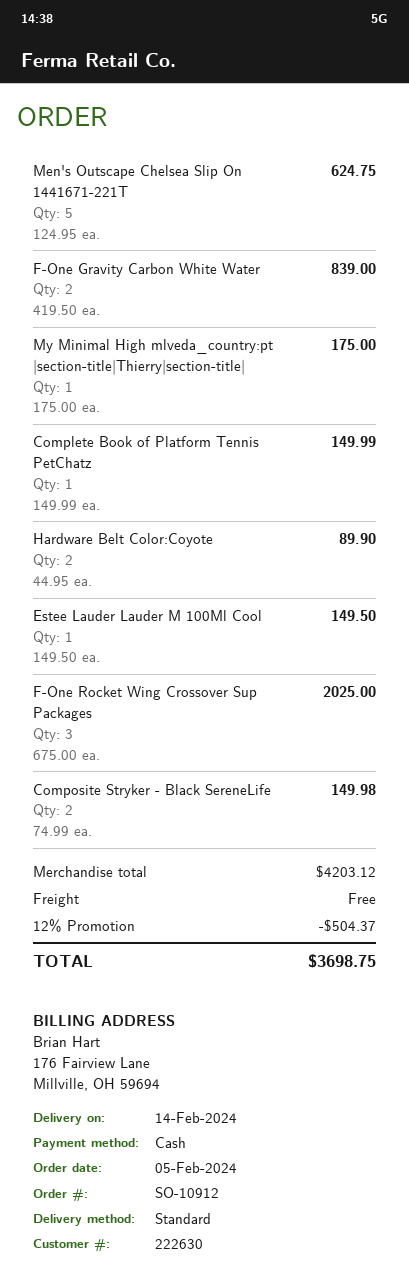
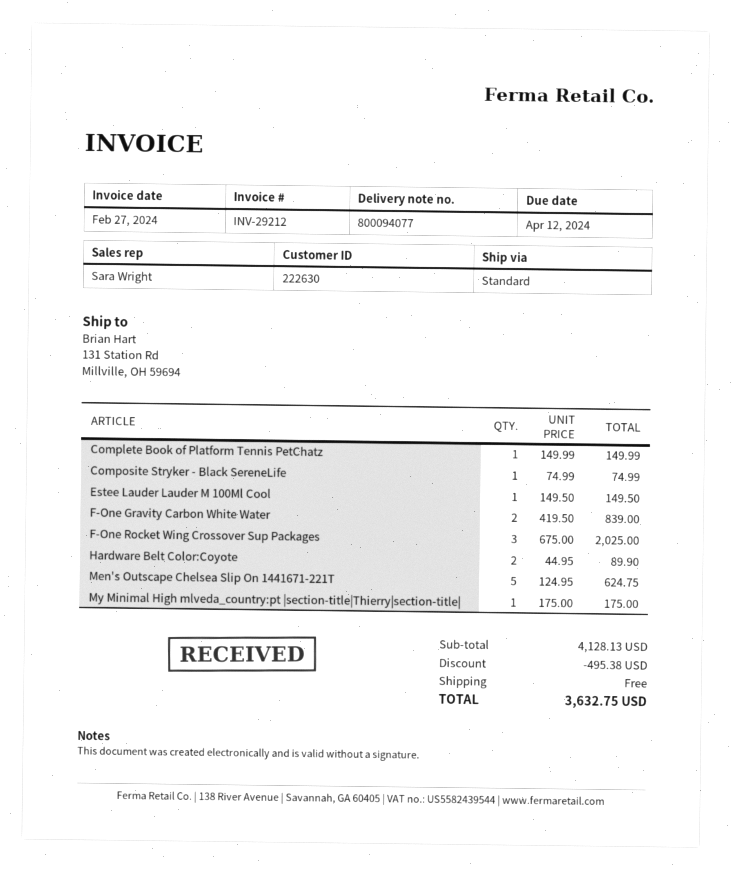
Composite Stryker - Black SereneLife: 2 x 74.99 = 149.98 -> 1 x 74.99 = 74.99
subtotal: 4203.12 -> 4128.13
discount: 504.37 -> 495.38
total: 3698.75 -> 3632.75

